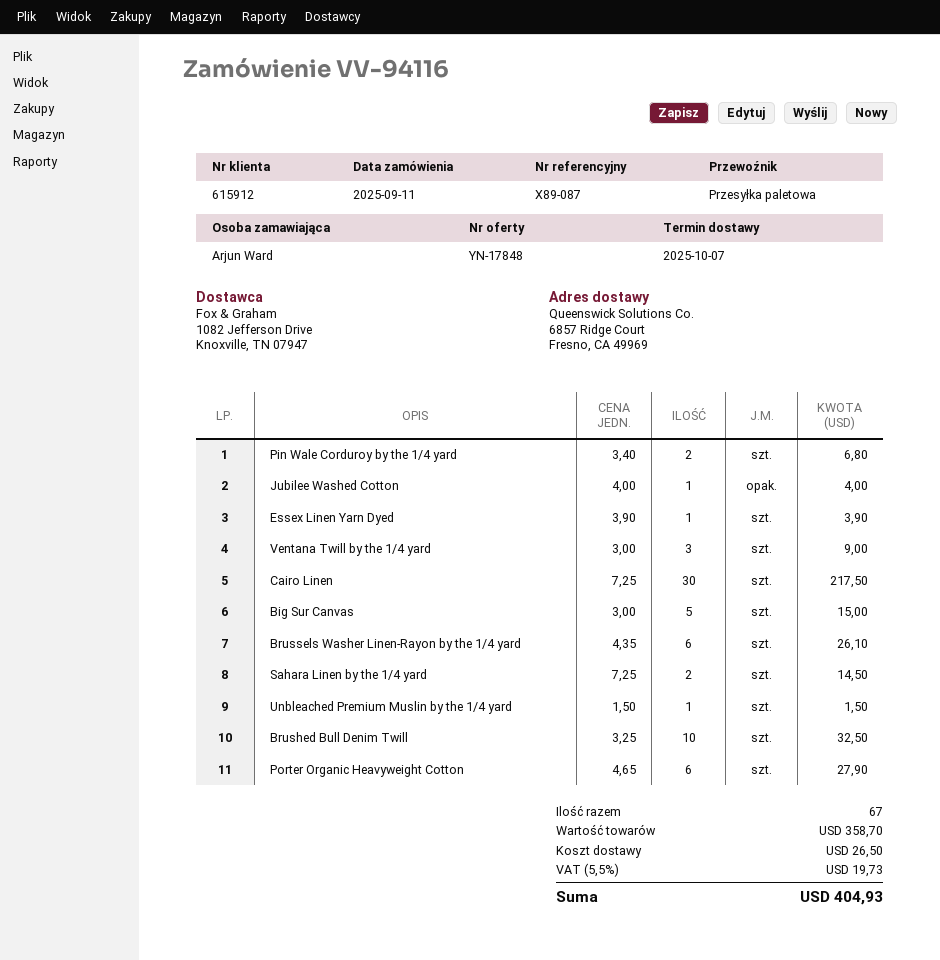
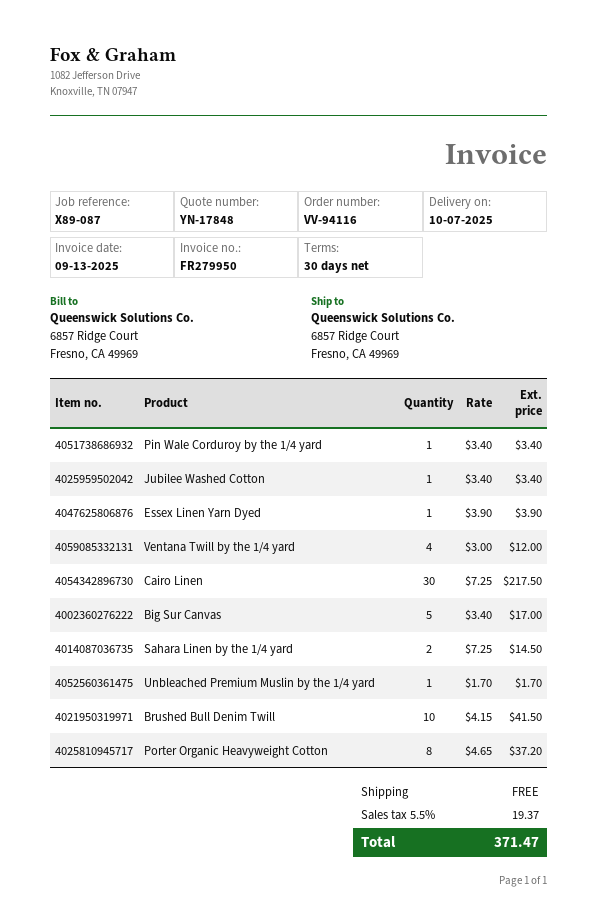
Pin Wale Corduroy by the 1/4 yard: 2 x 3.40 = 6.80 -> 1 x 3.40 = 3.40
Jubilee Washed Cotton: 1 x 4.00 = 4.00 -> 1 x 3.40 = 3.40
Ventana Twill by the 1/4 yard: 3 x 3.00 = 9.00 -> 4 x 3.00 = 12.00
Big Sur Canvas: 5 x 3.00 = 15.00 -> 5 x 3.40 = 17.00
Brussels Washer Linen-Rayon by the 1/4 yard: 6 x 4.35 = 26.10 -> none
Unbleached Premium Muslin by the 1/4 yard: 1 x 1.50 = 1.50 -> 1 x 1.70 = 1.70
Brushed Bull Denim Twill: 10 x 3.25 = 32.50 -> 10 x 4.15 = 41.50
Porter Organic Heavyweight Cotton: 6 x 4.65 = 27.90 -> 8 x 4.65 = 37.20
shipping: 26.50 -> 0.00
tax: 5.5% = 19.73 -> 5.5% = 19.37
total: 404.93 -> 371.47

